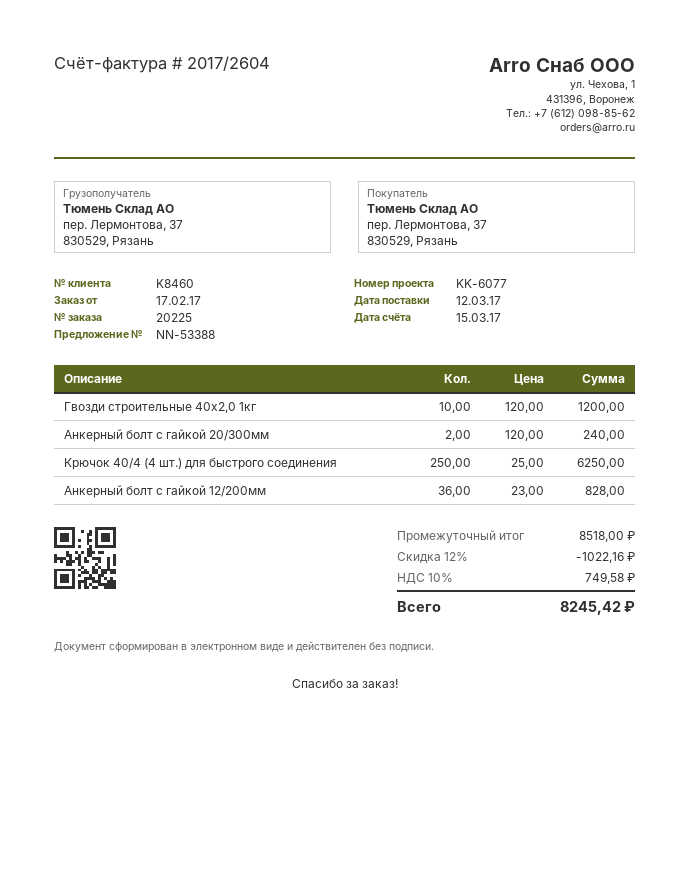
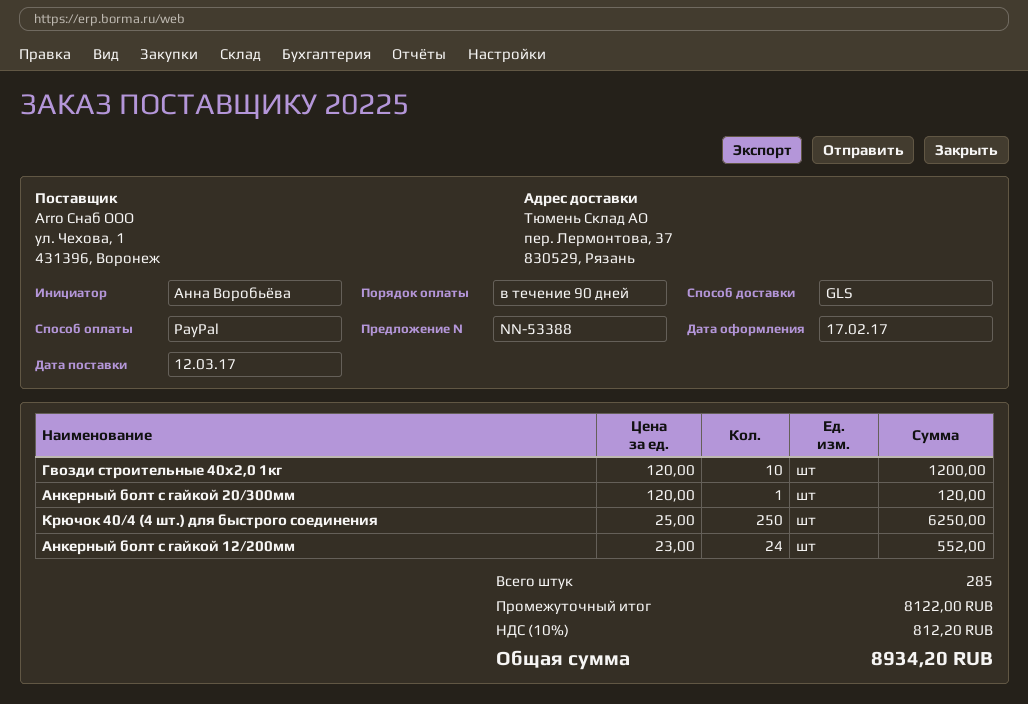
Анкерный болт с гайкой 20/300мм: 2 x 120.00 = 240.00 -> 1 x 120.00 = 120.00
Анкерный болт с гайкой 12/200мм: 36 x 23.00 = 828.00 -> 24 x 23.00 = 552.00
subtotal: 8518.00 -> 8122.00
discount: 12% = 1022.16 -> none
tax: 10% = 749.58 -> 10% = 812.20
total: 8245.42 -> 8934.20

